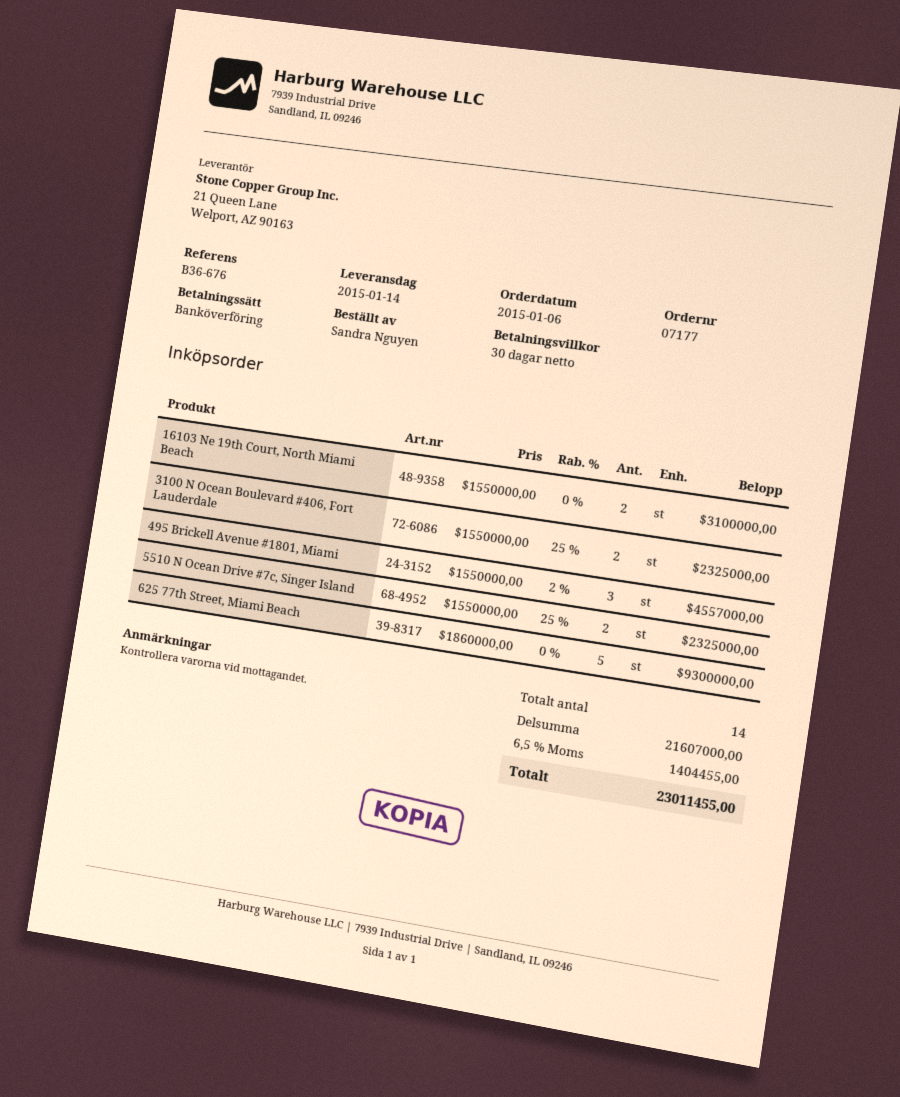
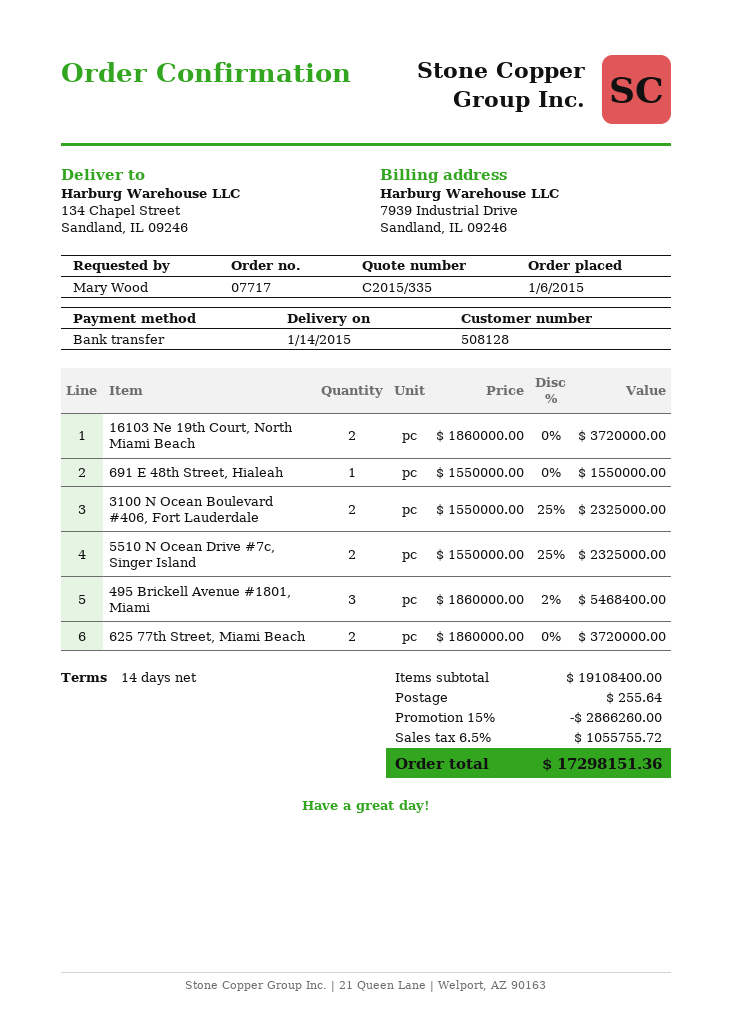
order number: 07177 -> 07717
payment terms: 30 days -> 14 days
ordered by: Sandra Nguyen -> Mary Wood
16103 Ne 19th Court, North Miami Beach: 2 x 1550000.00 = 3100000.00 -> 2 x 1860000.00 = 3720000.00
495 Brickell Avenue #1801, Miami: 3 x 1550000.00 - 2% = 4557000.00 -> 3 x 1860000.00 - 2% = 5468400.00
625 77th Street, Miami Beach: 5 x 1860000.00 = 9300000.00 -> 2 x 1860000.00 = 3720000.00
691 E 48th Street, Hialeah: none -> 1 x 1550000.00 = 1550000.00
subtotal: 21607000.00 -> 19108400.00
discount: none -> 15% = 2866260.00
shipping: none -> 255.64
tax: 6.5% = 1404455.00 -> 6.5% = 1055755.72
total: 23011455.00 -> 17298151.36

